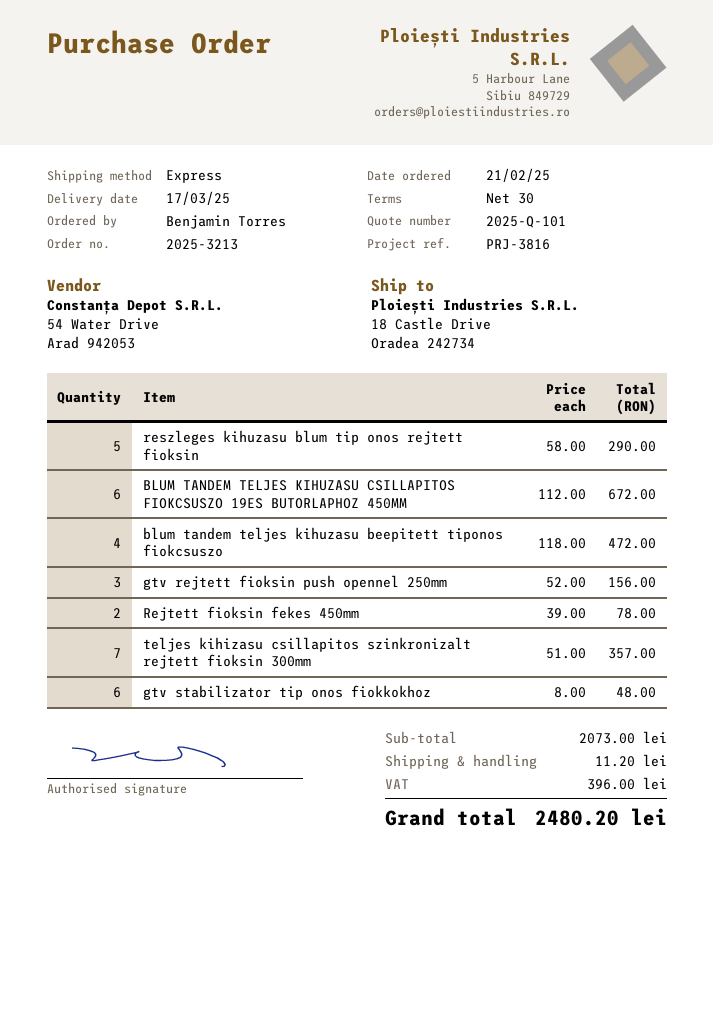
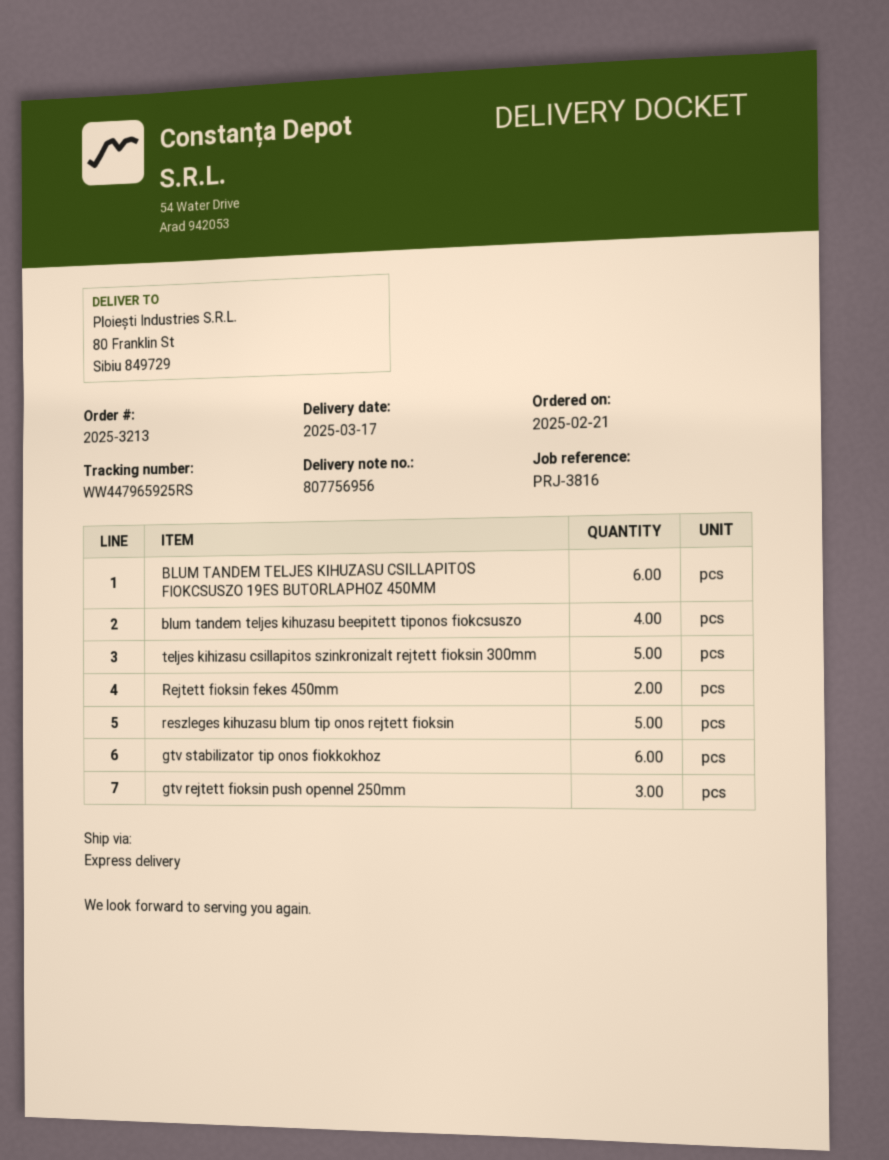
ship to: 18 Castle Drive, Oradea 242734 -> 80 Franklin St, Sibiu 849729
teljes kihizasu csillapitos szinkronizalt rejtett fioksin 300mm: 7 -> 5

